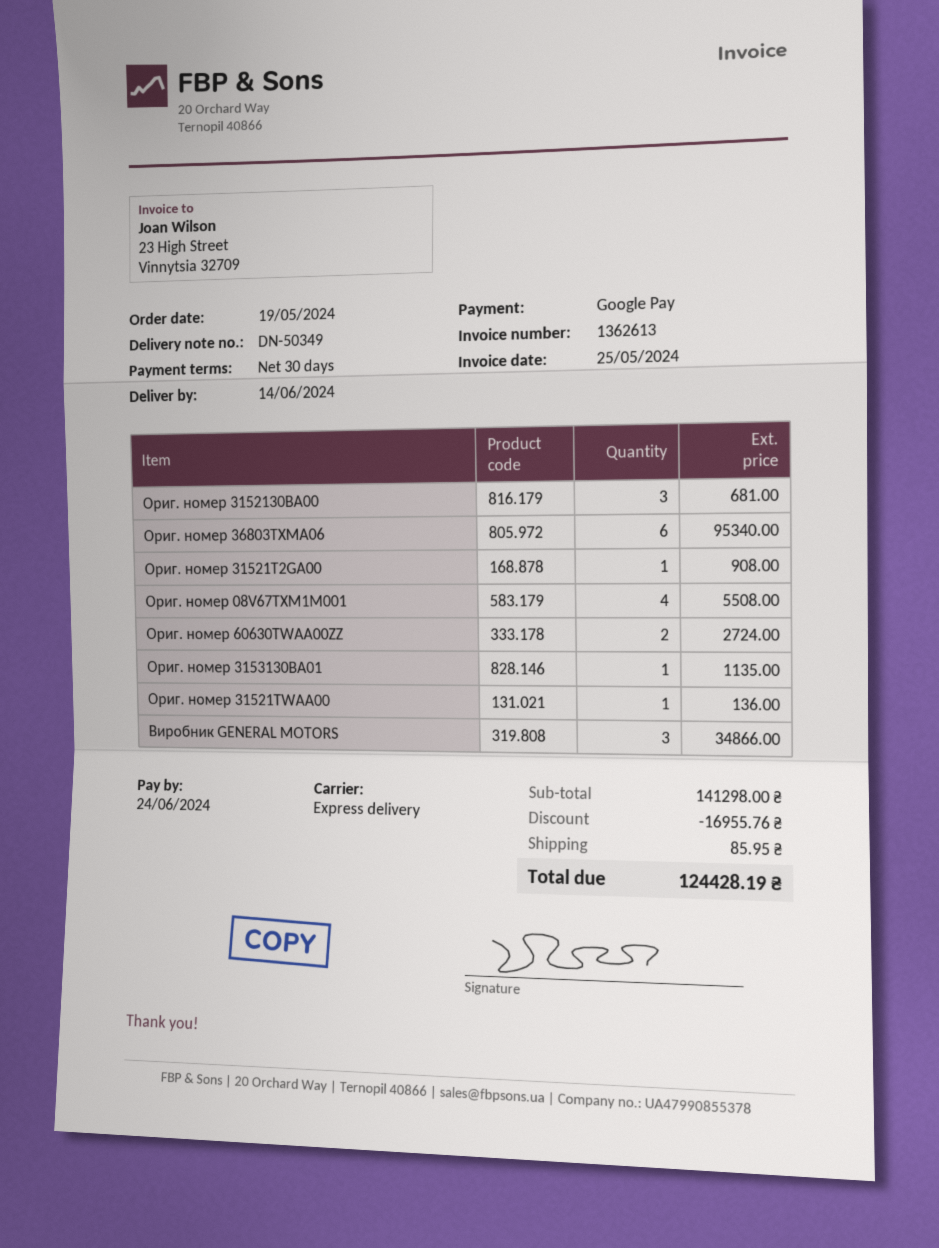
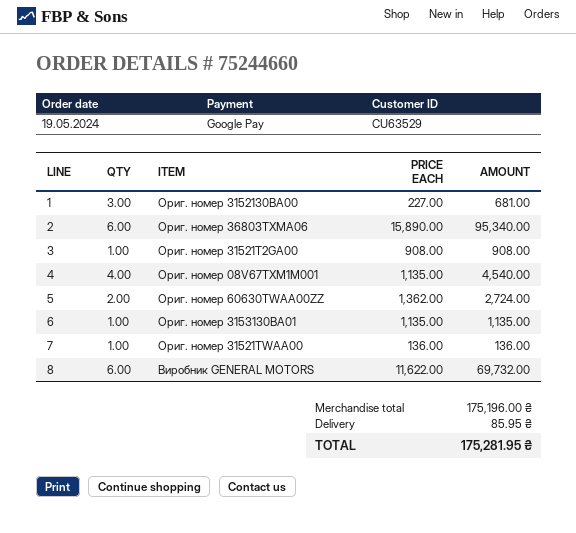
Ориг. номер 08V67TXM1M001: 4 for 5508.00 -> 4 for 4540.00
Виробник GENERAL MOTORS: 3 for 34866.00 -> 6 for 69732.00
subtotal: 141298.00 -> 175196.00
discount: 16955.76 -> none
total: 124428.19 -> 175281.95

